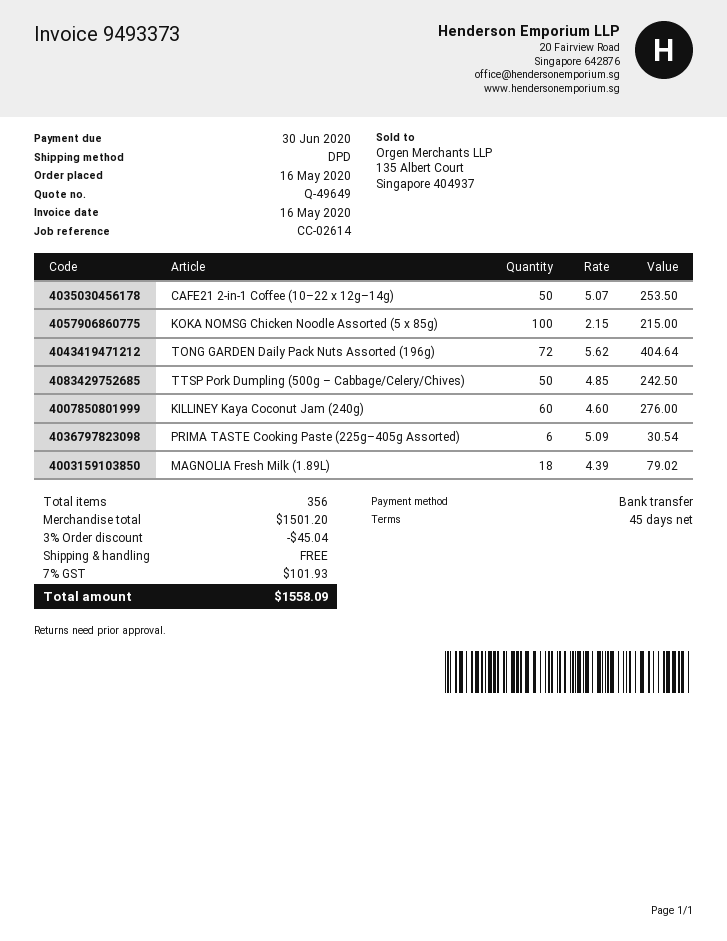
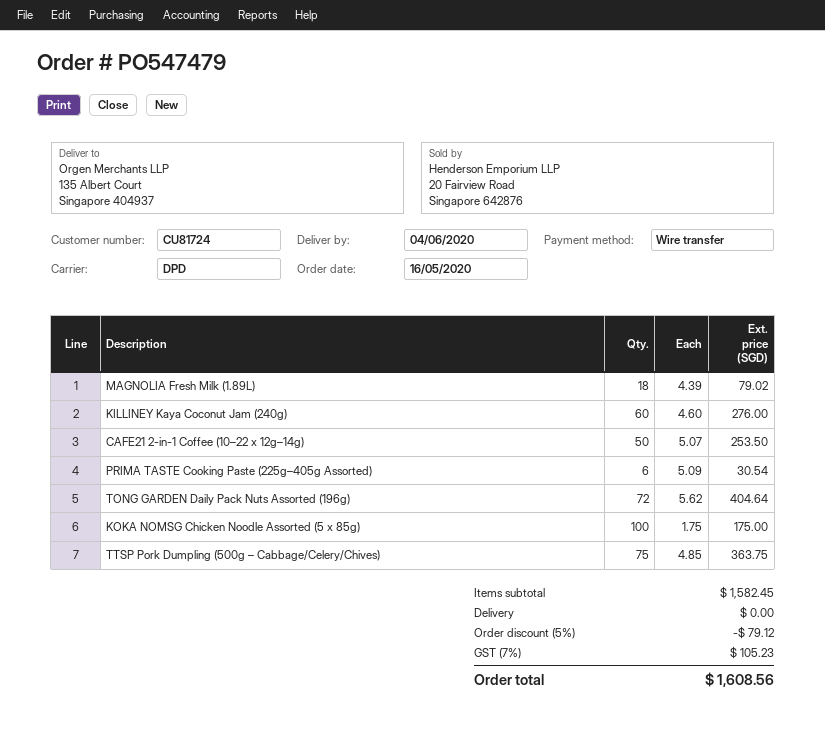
KOKA NOMSG Chicken Noodle Assorted (5 x 85g): 100 x 2.15 = 215.00 -> 100 x 1.75 = 175.00
TTSP Pork Dumpling (500g – Cabbage/Celery/Chives): 50 x 4.85 = 242.50 -> 75 x 4.85 = 363.75
subtotal: 1501.20 -> 1582.45
discount: 3% = 45.04 -> 5% = 79.12
tax: 7% = 101.93 -> 7% = 105.23
total: 1558.09 -> 1608.56

